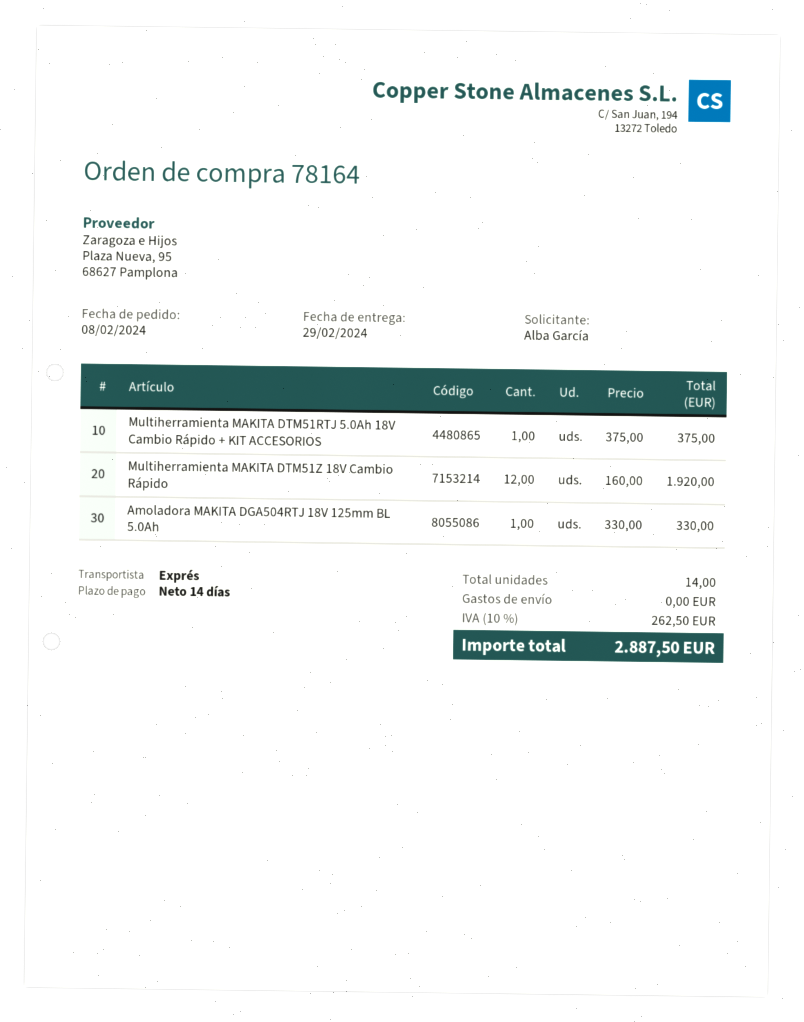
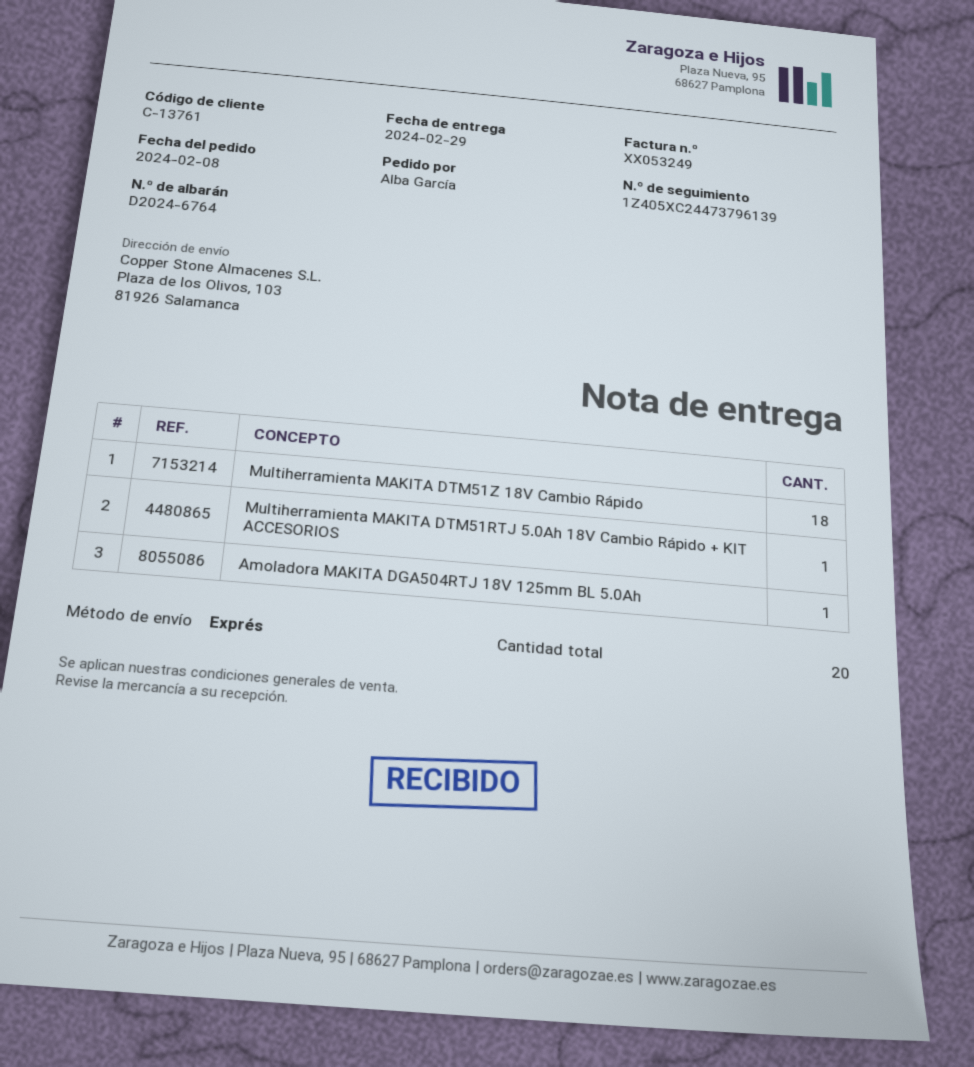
Multiherramienta MAKITA DTM51Z 18V Cambio Rápido: 12 -> 18
total quantity: 14 -> 20

